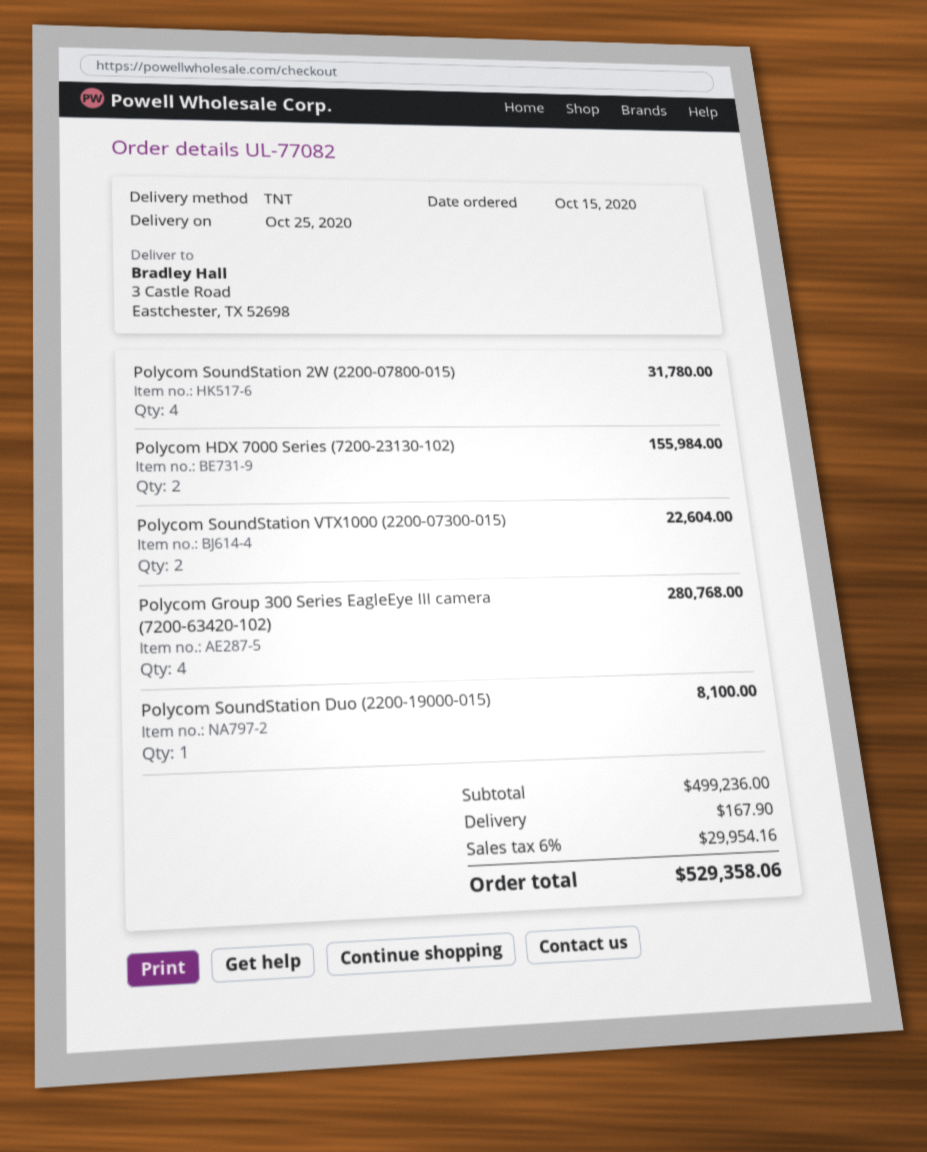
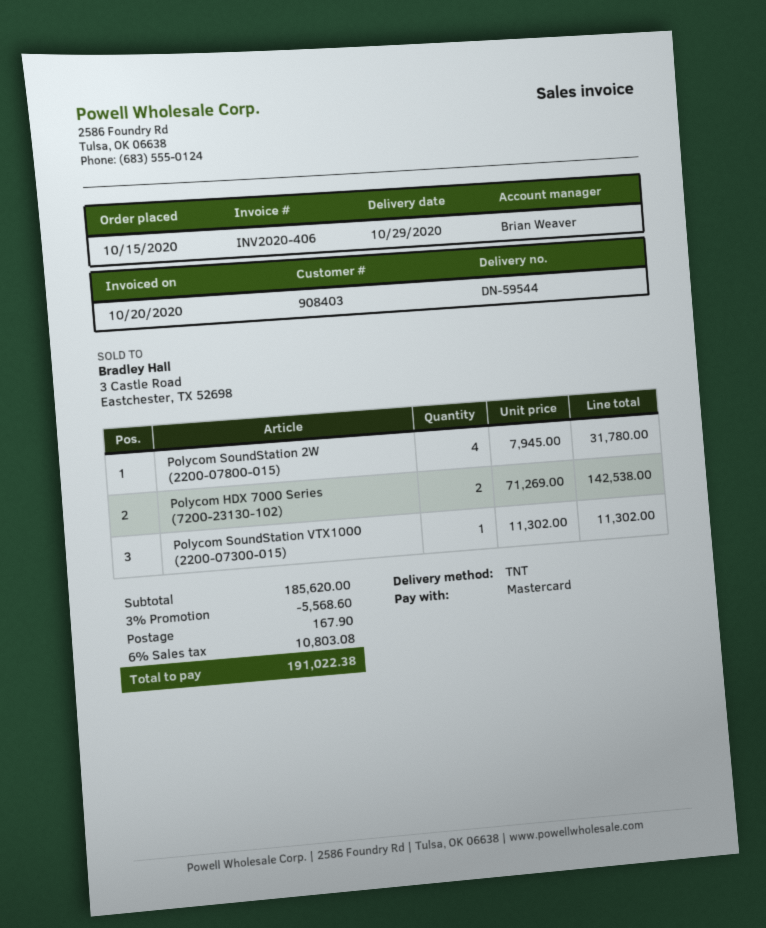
delivery date: 2020-10-25 -> 2020-10-29
Polycom HDX 7000 Series (7200-23130-102): 2 for 155984.00 -> 2 for 142538.00
Polycom SoundStation VTX1000 (2200-07300-015): 2 for 22604.00 -> 1 for 11302.00
Polycom Group 300 Series EagleEye III camera (7200-63420-102): 4 for 280768.00 -> none
Polycom SoundStation Duo (2200-19000-015): 1 for 8100.00 -> none
subtotal: 499236.00 -> 185620.00
discount: none -> 3% = 5568.60
tax: 6% = 29954.16 -> 6% = 10803.08
total: 529358.06 -> 191022.38

